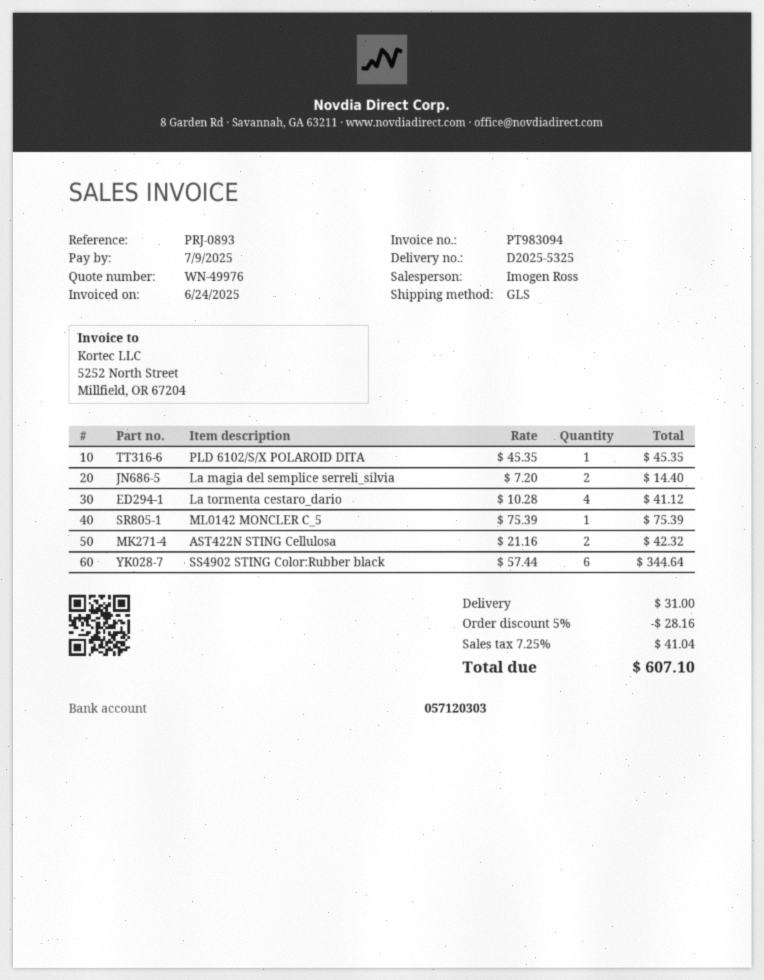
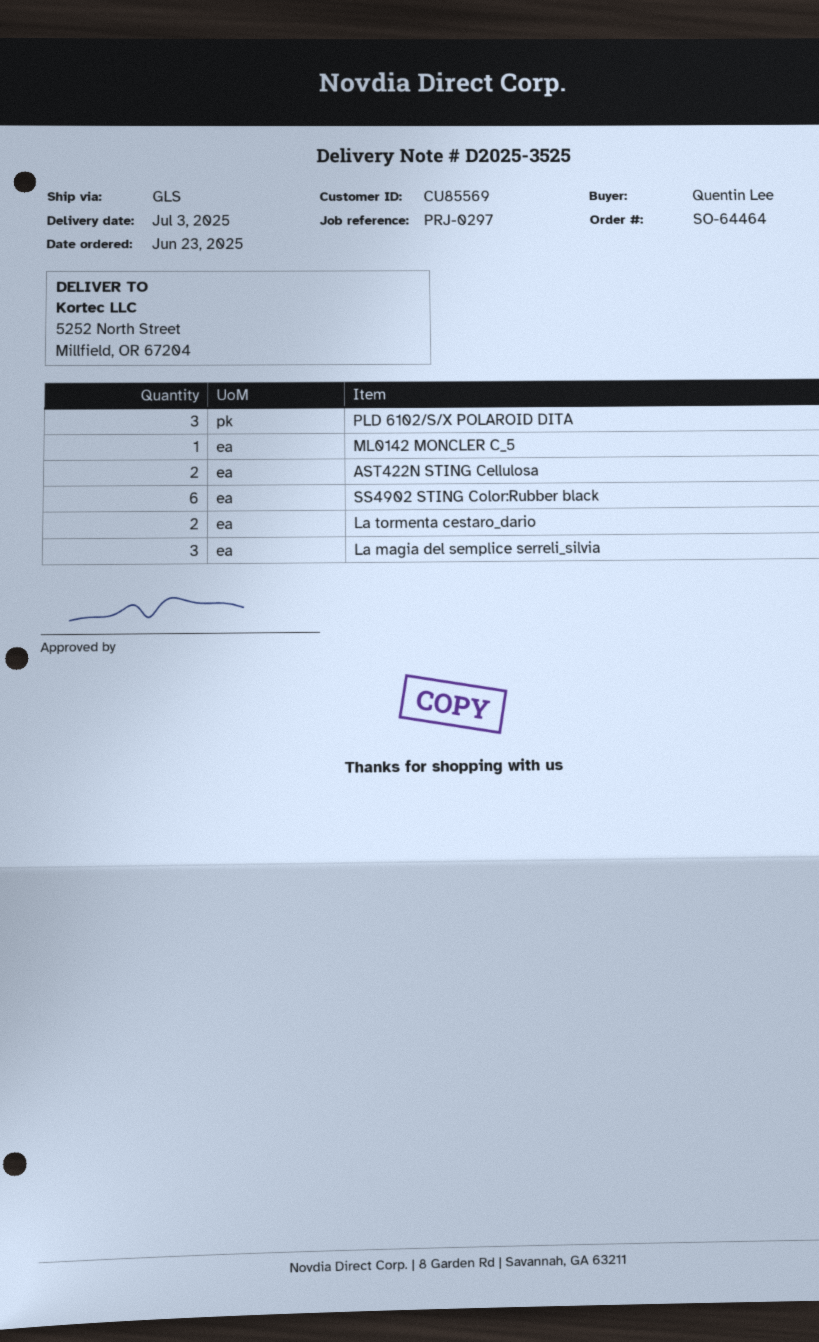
delivery note number: D2025-5325 -> D2025-3525
reference: PRJ-0893 -> PRJ-0297
PLD 6102/S/X POLAROID DITA: 1 -> 3
La magia del semplice serreli_silvia: 2 -> 3
La tormenta cestaro_dario: 4 -> 2

